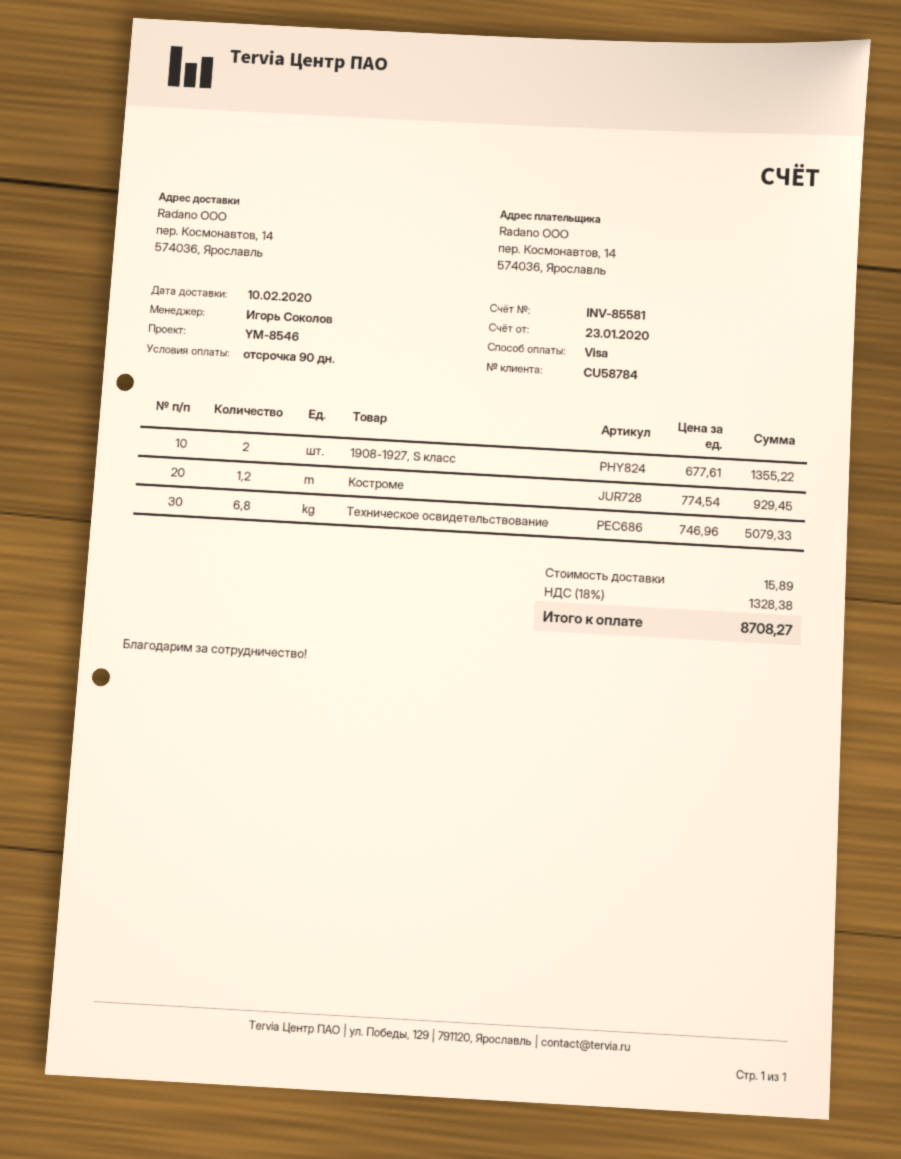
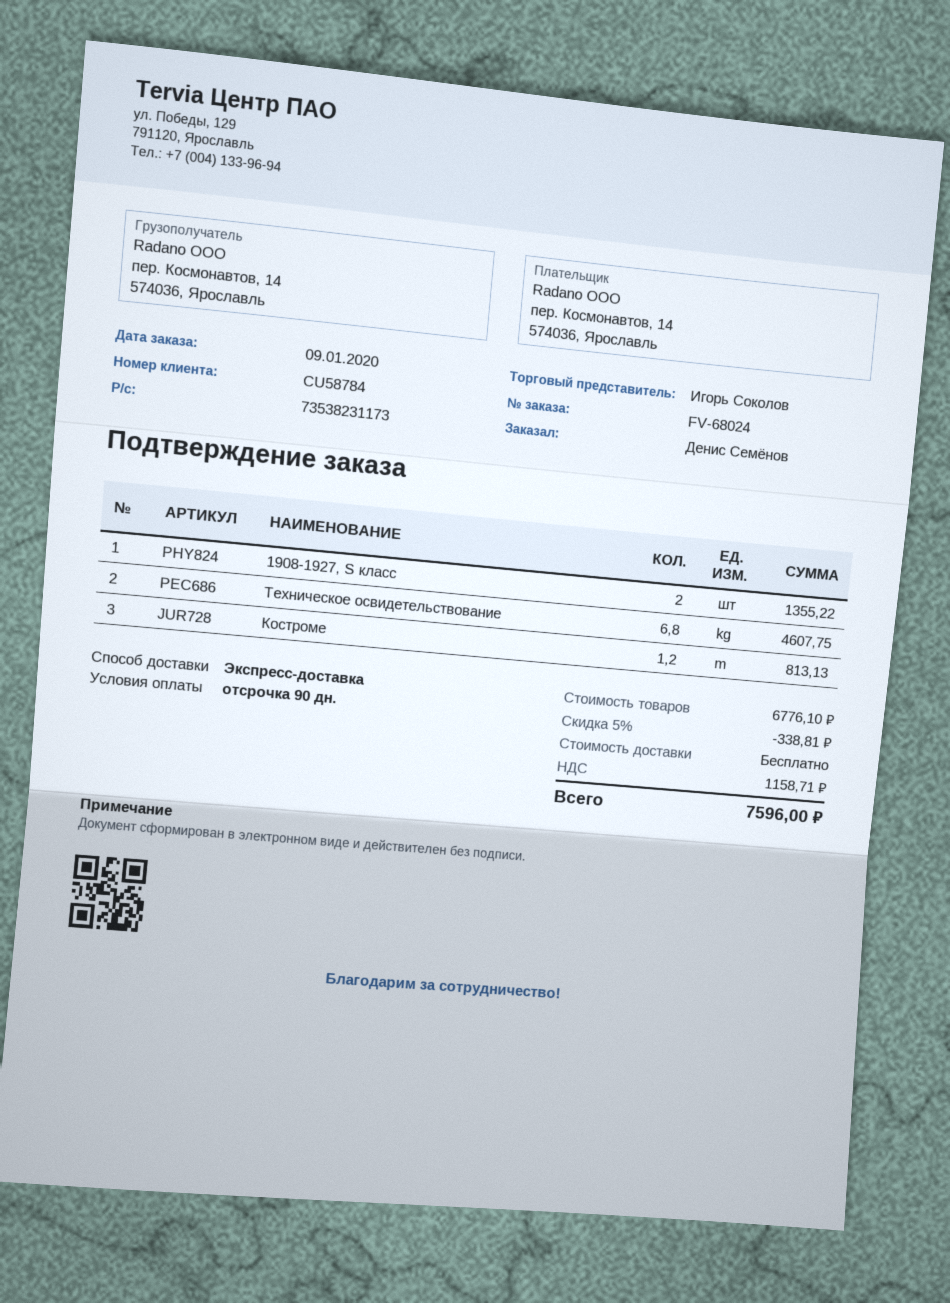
Костроме: 1.2 for 929.45 -> 1.2 for 813.13
Техническое освидетельствование: 6.8 for 5079.33 -> 6.8 for 4607.75
discount: none -> 5% = 338.81
shipping: 15.89 -> 0.00
tax: 1328.38 -> 1158.71
total: 8708.27 -> 7596.00

